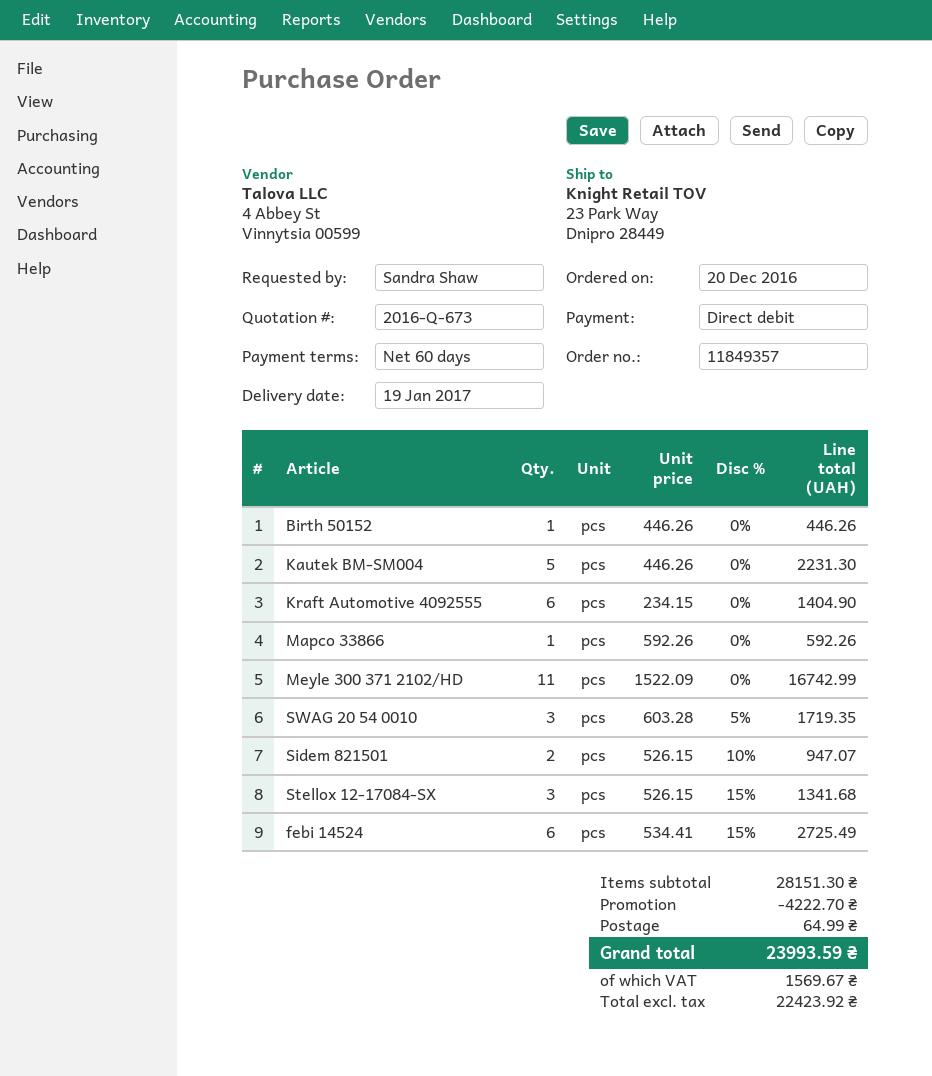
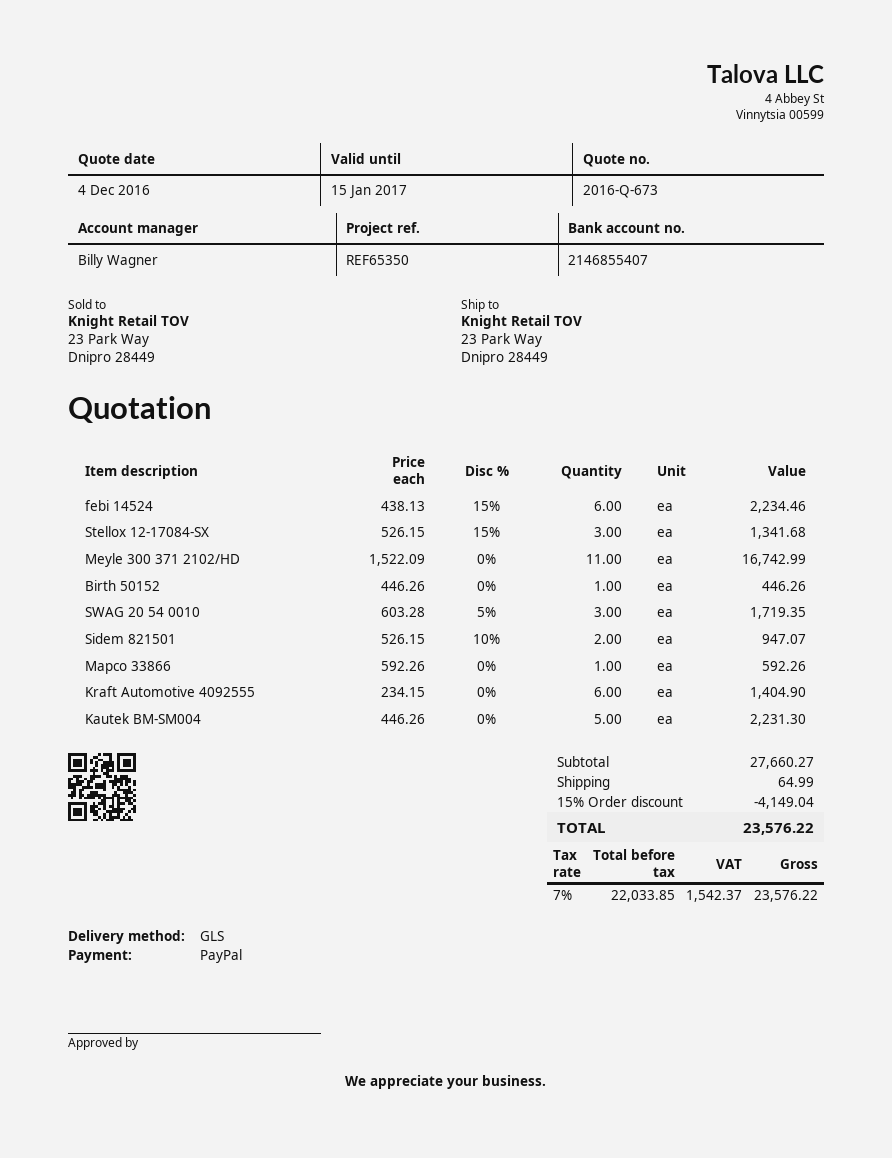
payment method: direct debit -> PayPal
febi 14524: 6 x 534.41 - 15% = 2725.49 -> 6 x 438.13 - 15% = 2234.46
subtotal: 28151.30 -> 27660.27
discount: 4222.70 -> 4149.04
net: 22423.92 -> 22033.85
tax: 1569.67 -> 1542.37
total: 23993.59 -> 23576.22

